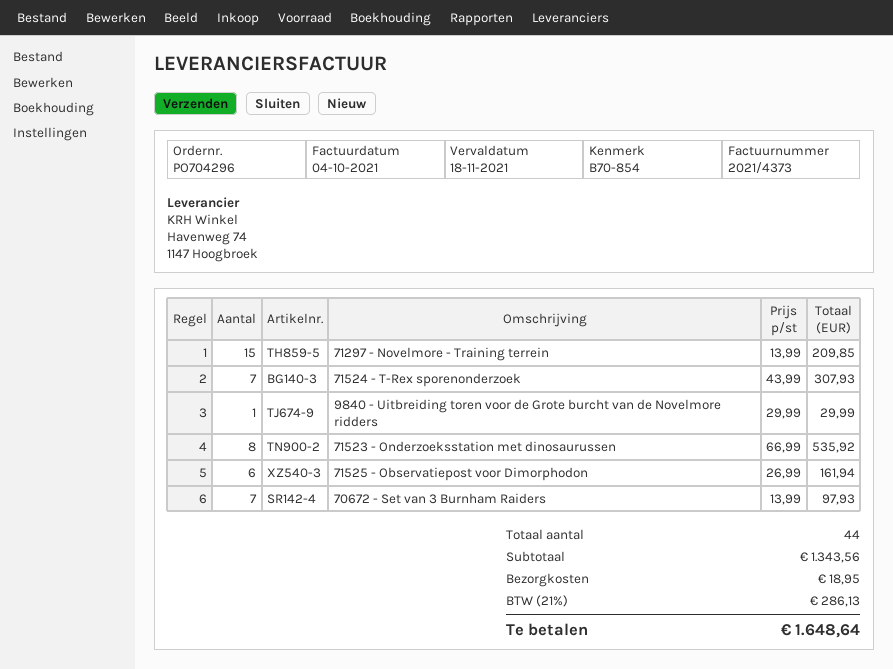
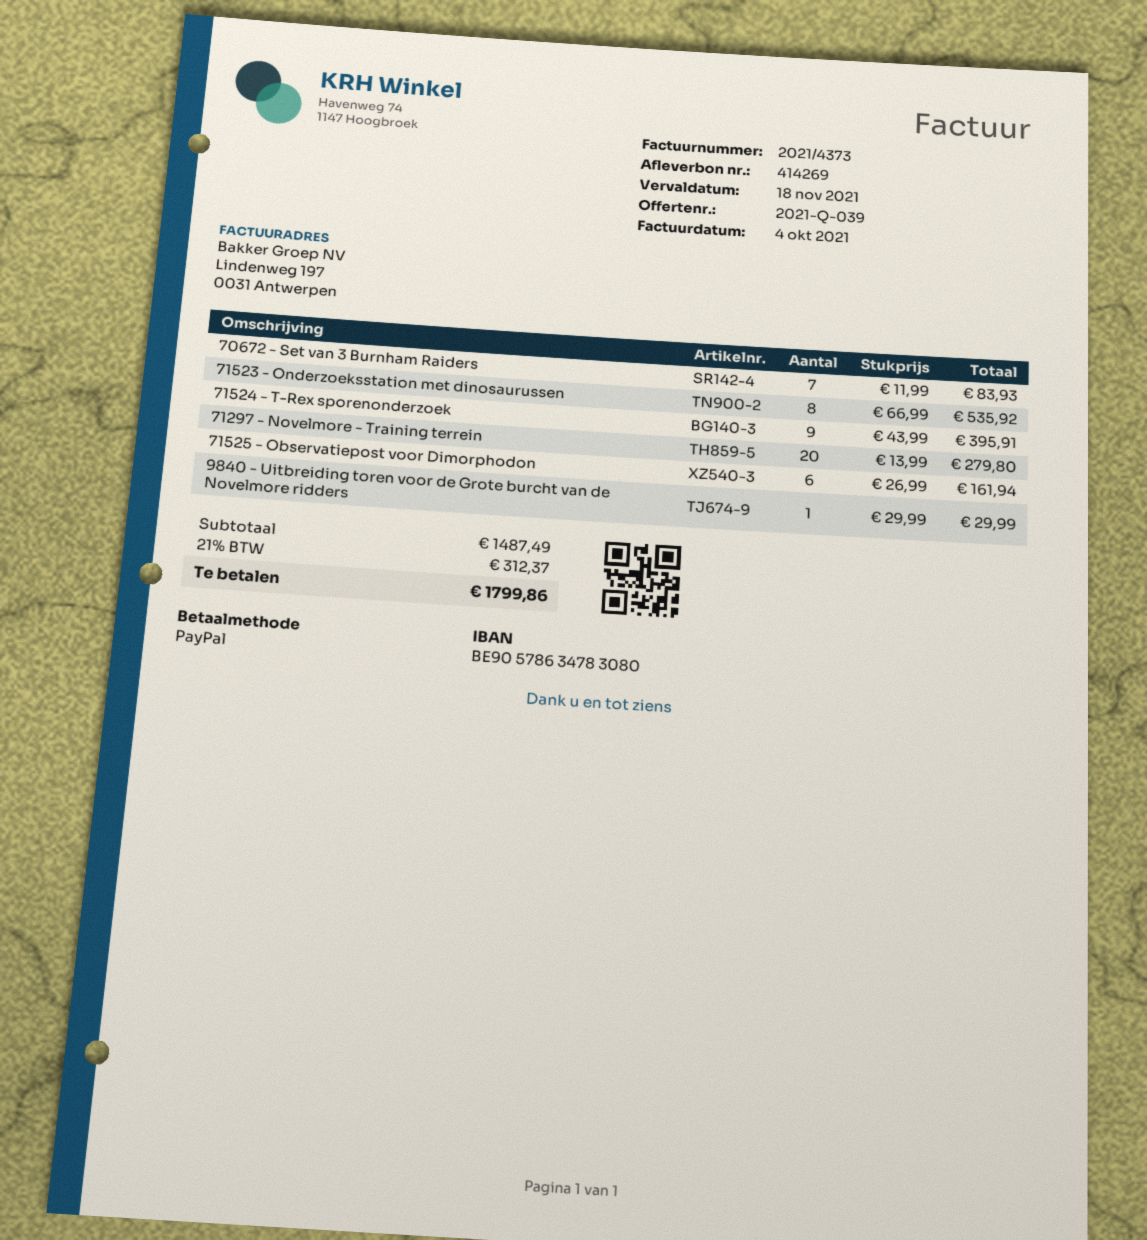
71297 - Novelmore - Training terrein: 15 x 13.99 = 209.85 -> 20 x 13.99 = 279.80
71524 - T-Rex sporenonderzoek: 7 x 43.99 = 307.93 -> 9 x 43.99 = 395.91
70672 - Set van 3 Burnham Raiders: 7 x 13.99 = 97.93 -> 7 x 11.99 = 83.93
subtotal: 1343.56 -> 1487.49
shipping: 18.95 -> none
tax: 21% = 286.13 -> 21% = 312.37
total: 1648.64 -> 1799.86

